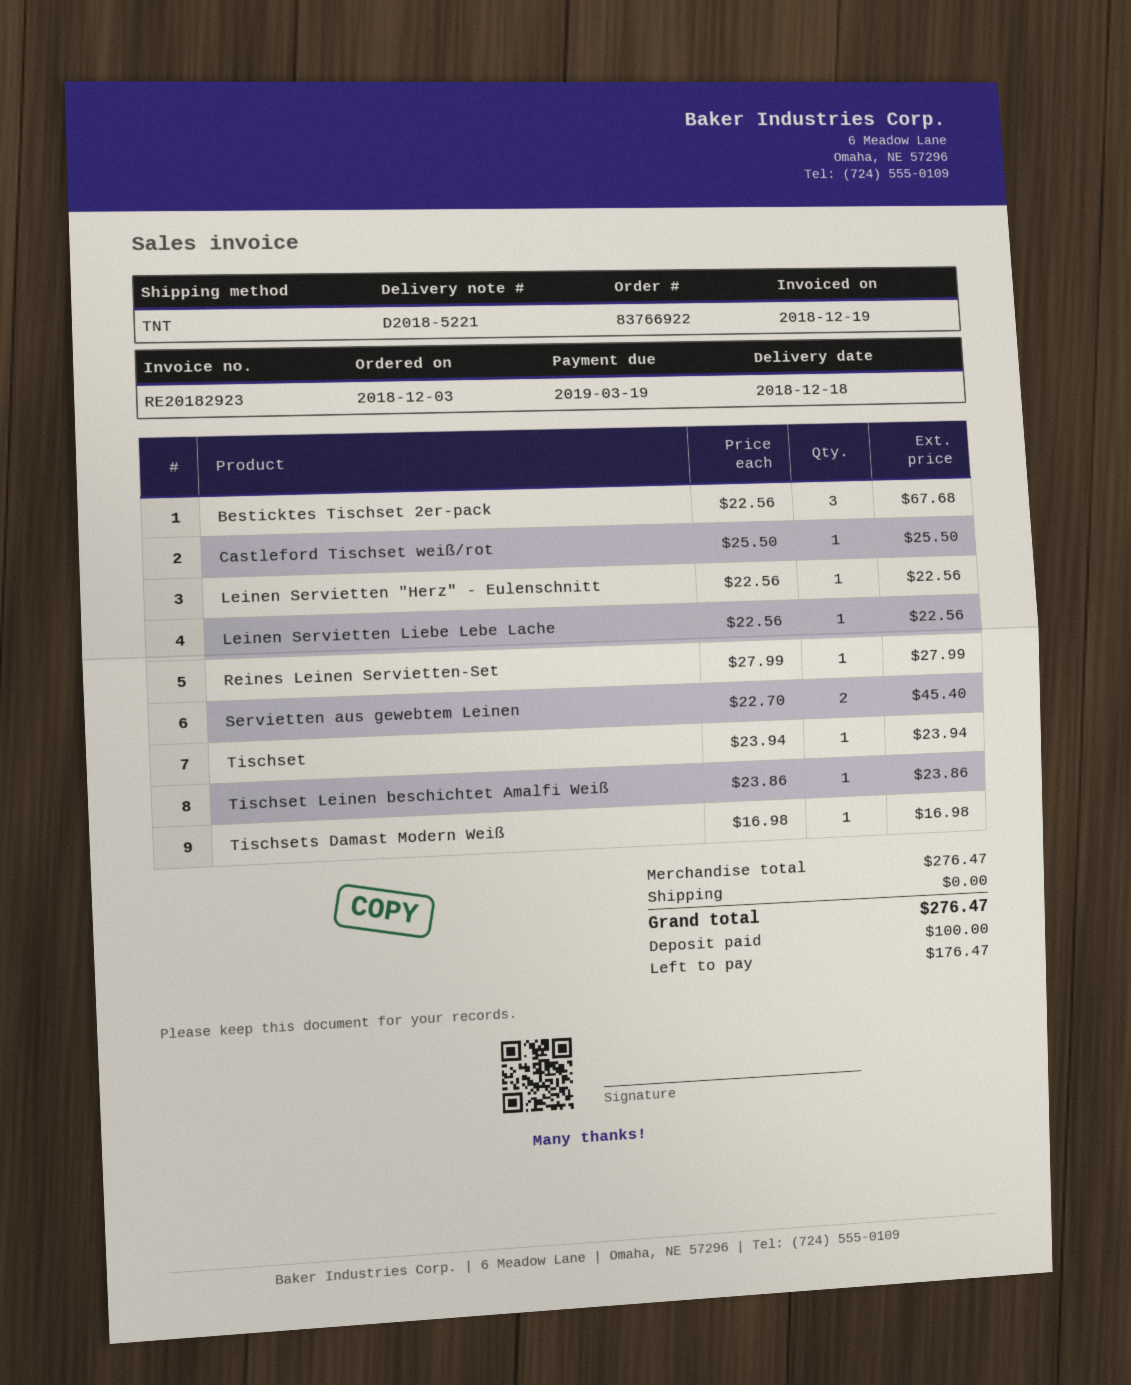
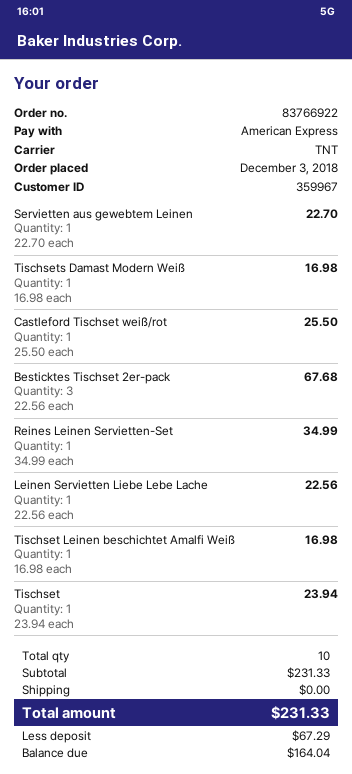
Leinen Servietten "Herz" - Eulenschnitt: 1 x 22.56 = 22.56 -> none
Reines Leinen Servietten-Set: 1 x 27.99 = 27.99 -> 1 x 34.99 = 34.99
Servietten aus gewebtem Leinen: 2 x 22.70 = 45.40 -> 1 x 22.70 = 22.70
Tischset Leinen beschichtet Amalfi Weiß: 1 x 23.86 = 23.86 -> 1 x 16.98 = 16.98
subtotal: 276.47 -> 231.33
total: 276.47 -> 231.33
deposit: 100.00 -> 67.29
balance: 176.47 -> 164.04

